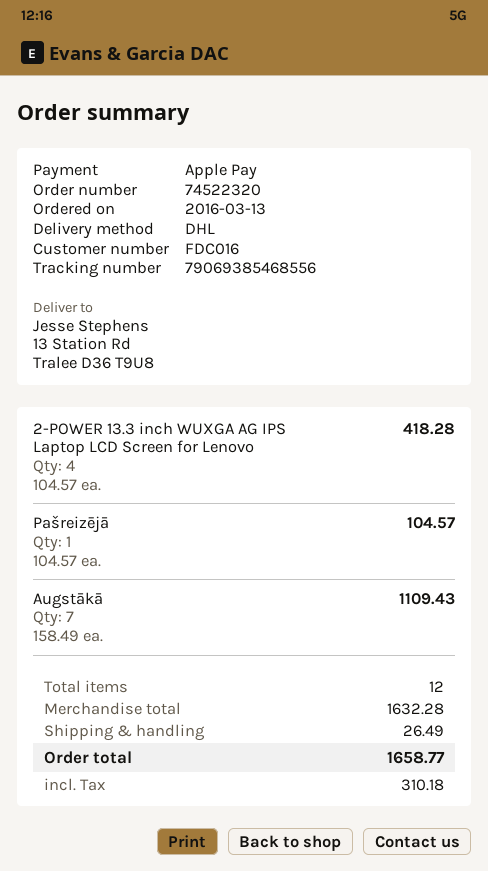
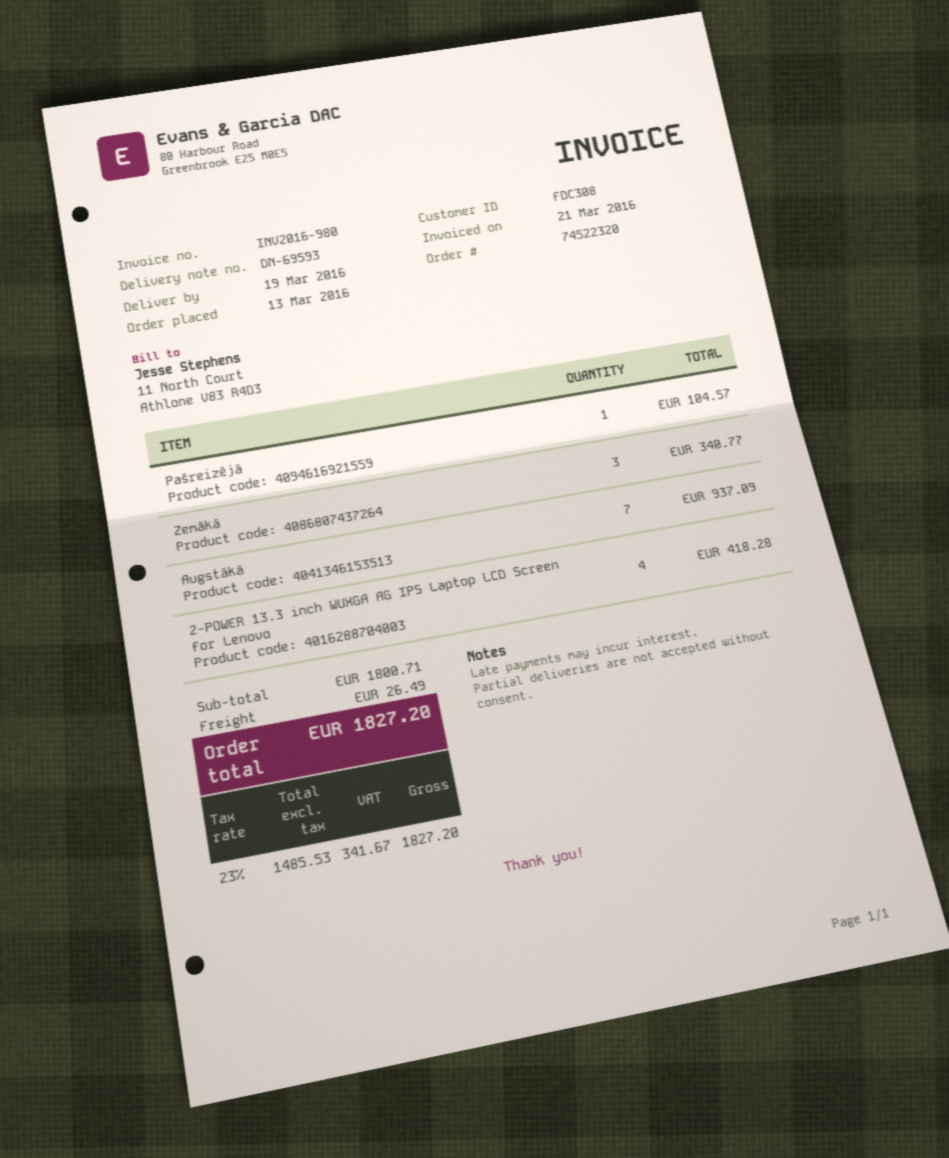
customer number: FDC016 -> FDC308
Augstākā: 7 for 1109.43 -> 7 for 937.09
Zemākā: none -> 3 for 340.77
subtotal: 1632.28 -> 1800.71
tax: 310.18 -> 341.67
total: 1658.77 -> 1827.20

